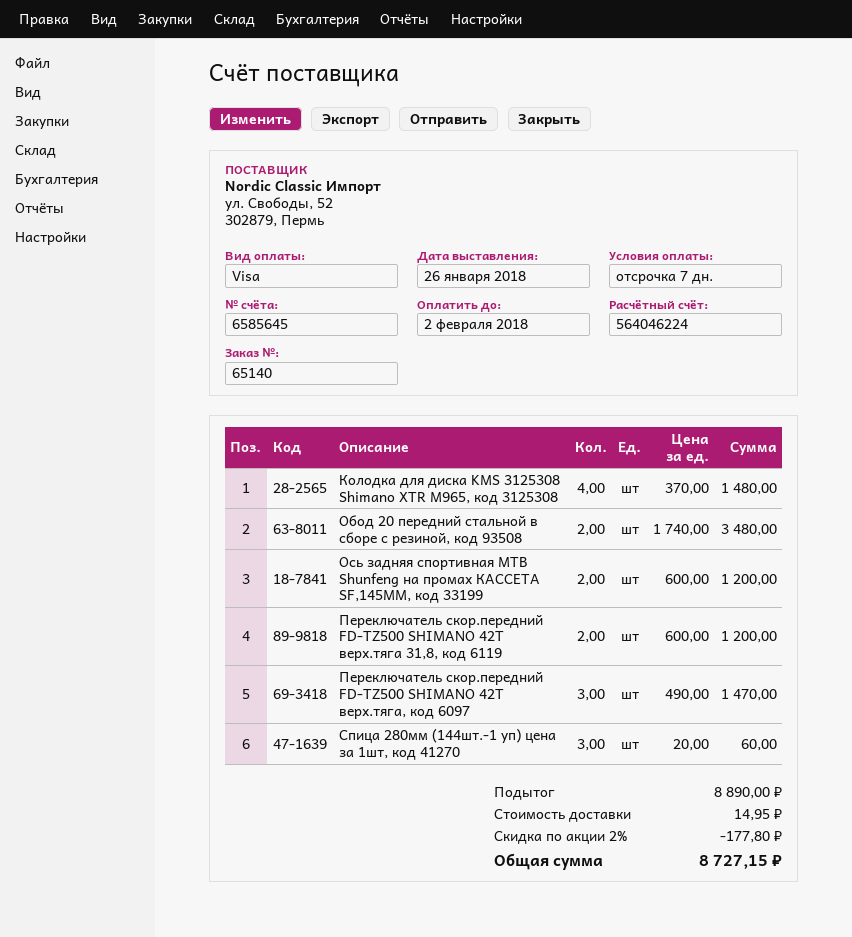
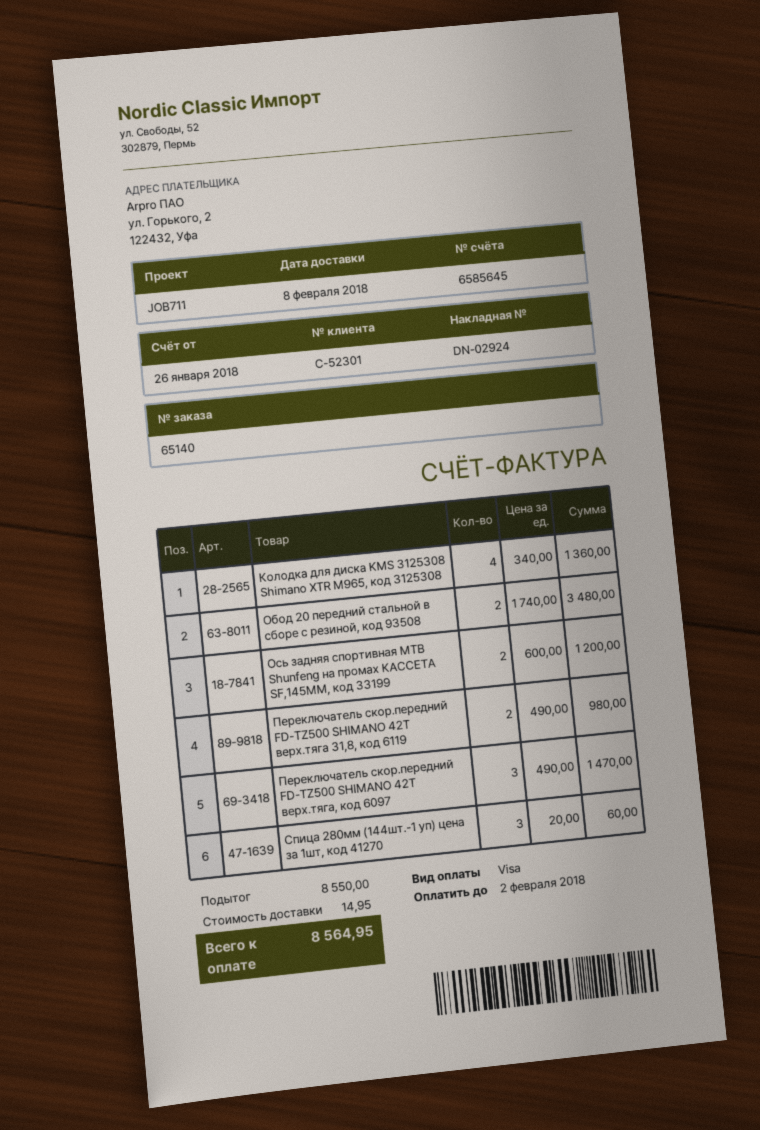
Колодка для диска KMS 3125308 Shimano XTR M965, код 3125308: 4 x 370.00 = 1480.00 -> 4 x 340.00 = 1360.00
Переключатель скор.передний FD-TZ500 SHIMANO 42T верх.тяга 31,8, код 6119: 2 x 600.00 = 1200.00 -> 2 x 490.00 = 980.00
subtotal: 8890.00 -> 8550.00
discount: 2% = 177.80 -> none
total: 8727.15 -> 8564.95

